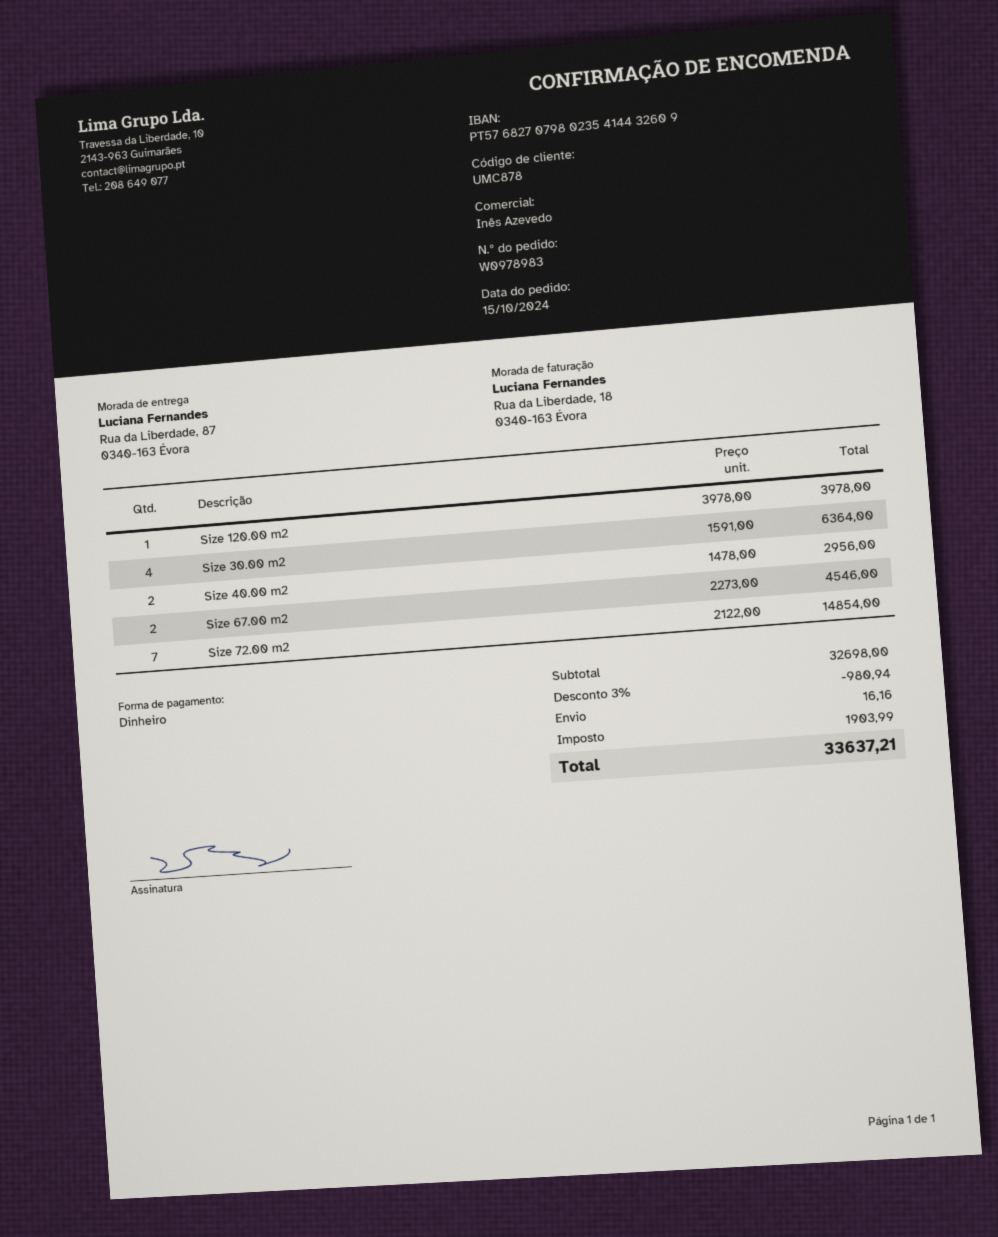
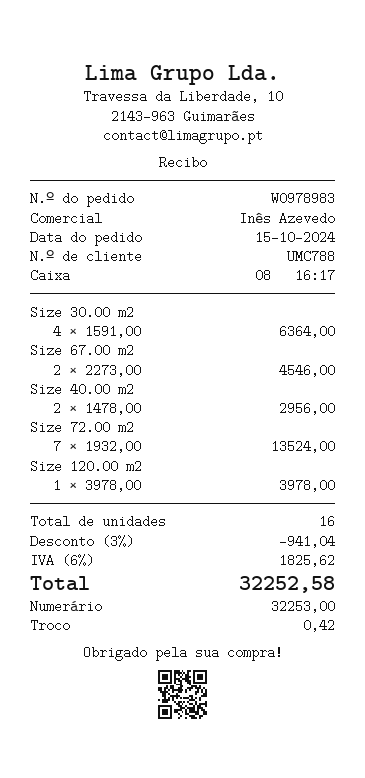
customer number: UMC878 -> UMC788
Size 72.00 m2: 7 x 2122.00 = 14854.00 -> 7 x 1932.00 = 13524.00
discount: 3% = 980.94 -> 3% = 941.04
shipping: 16.16 -> none
tax: 1903.99 -> 1825.62
total: 33637.21 -> 32252.58

